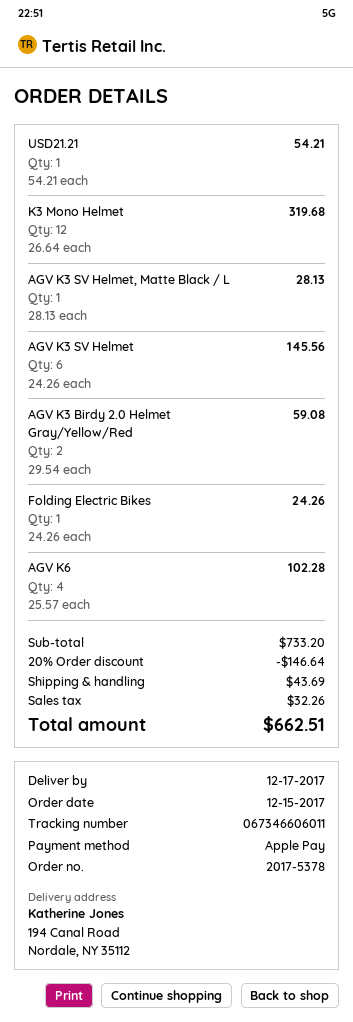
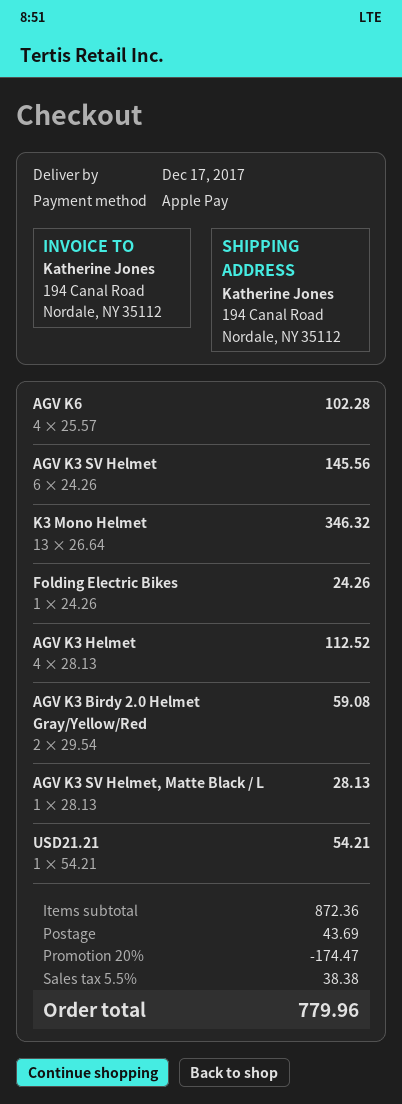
K3 Mono Helmet: 12 x 26.64 = 319.68 -> 13 x 26.64 = 346.32
AGV K3 Helmet: none -> 4 x 28.13 = 112.52
subtotal: 733.20 -> 872.36
discount: 20% = 146.64 -> 20% = 174.47
tax: 32.26 -> 38.38
total: 662.51 -> 779.96

